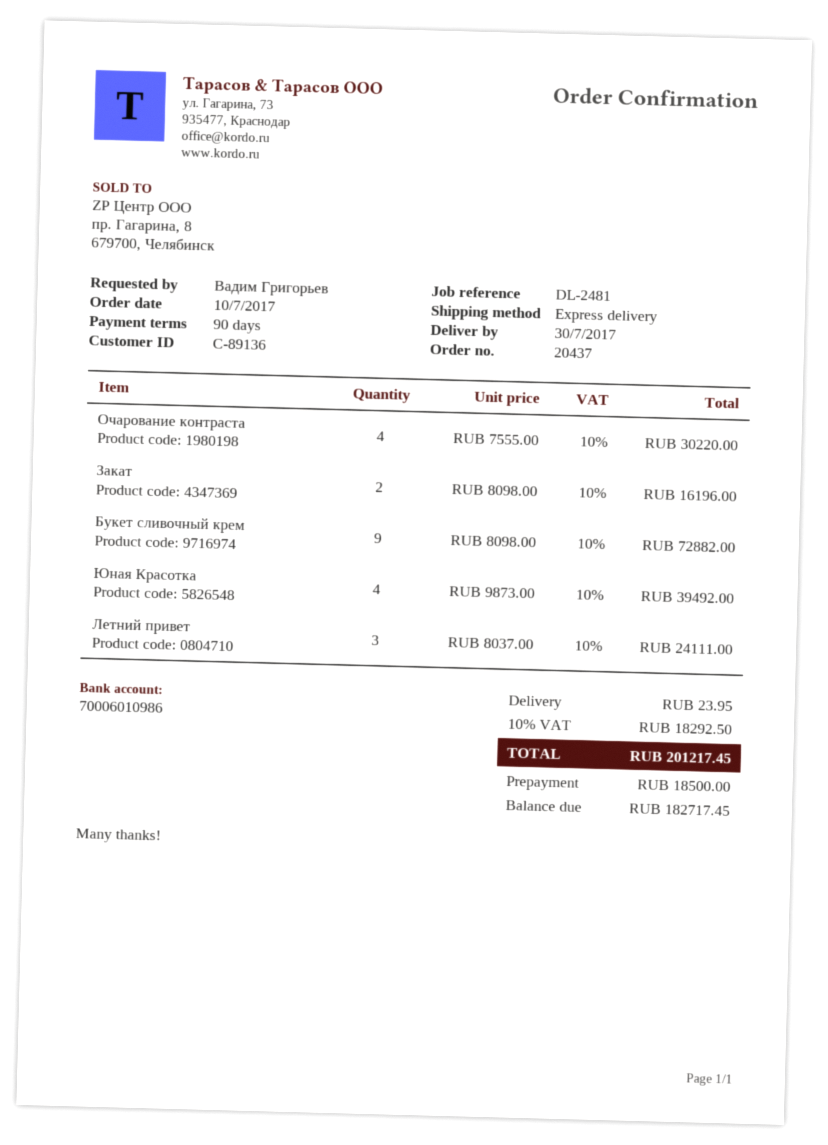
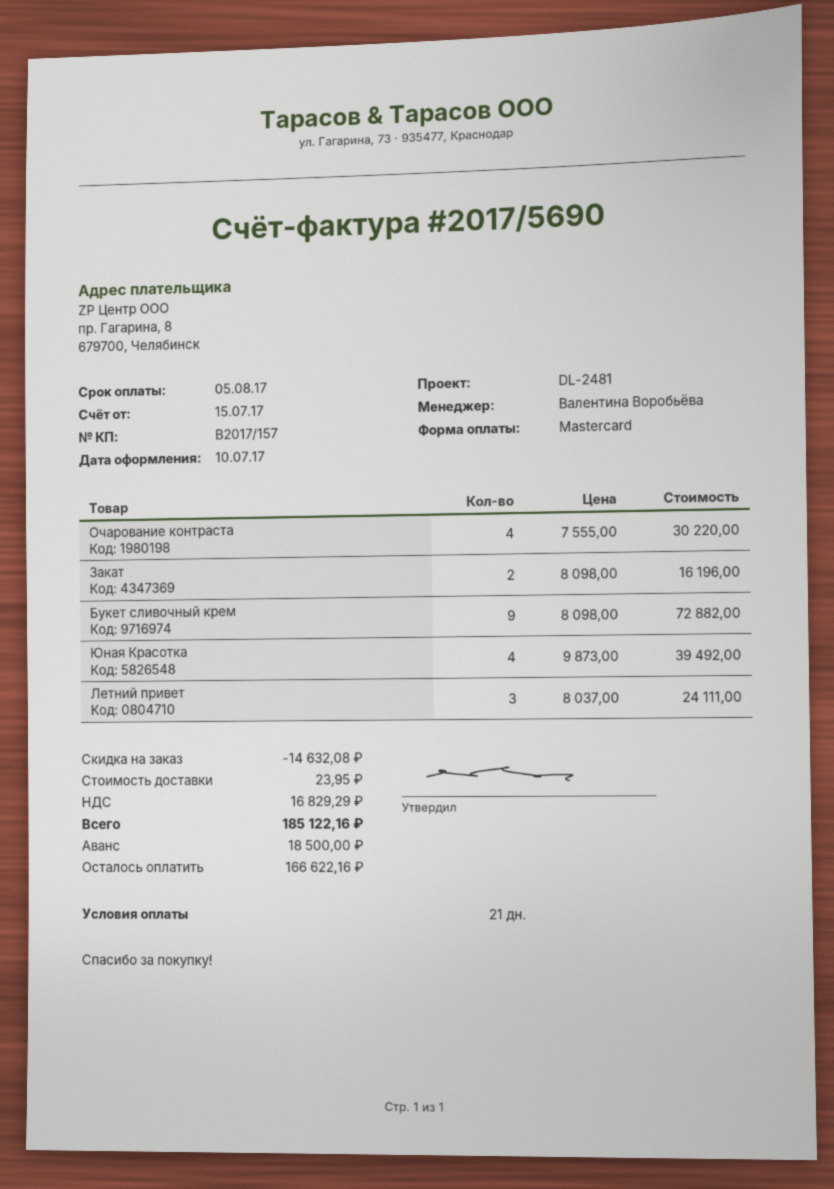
payment terms: 90 days -> 21 days
discount: none -> 14632.08
tax: 18292.50 -> 16829.29
total: 201217.45 -> 185122.16
balance: 182717.45 -> 166622.16

